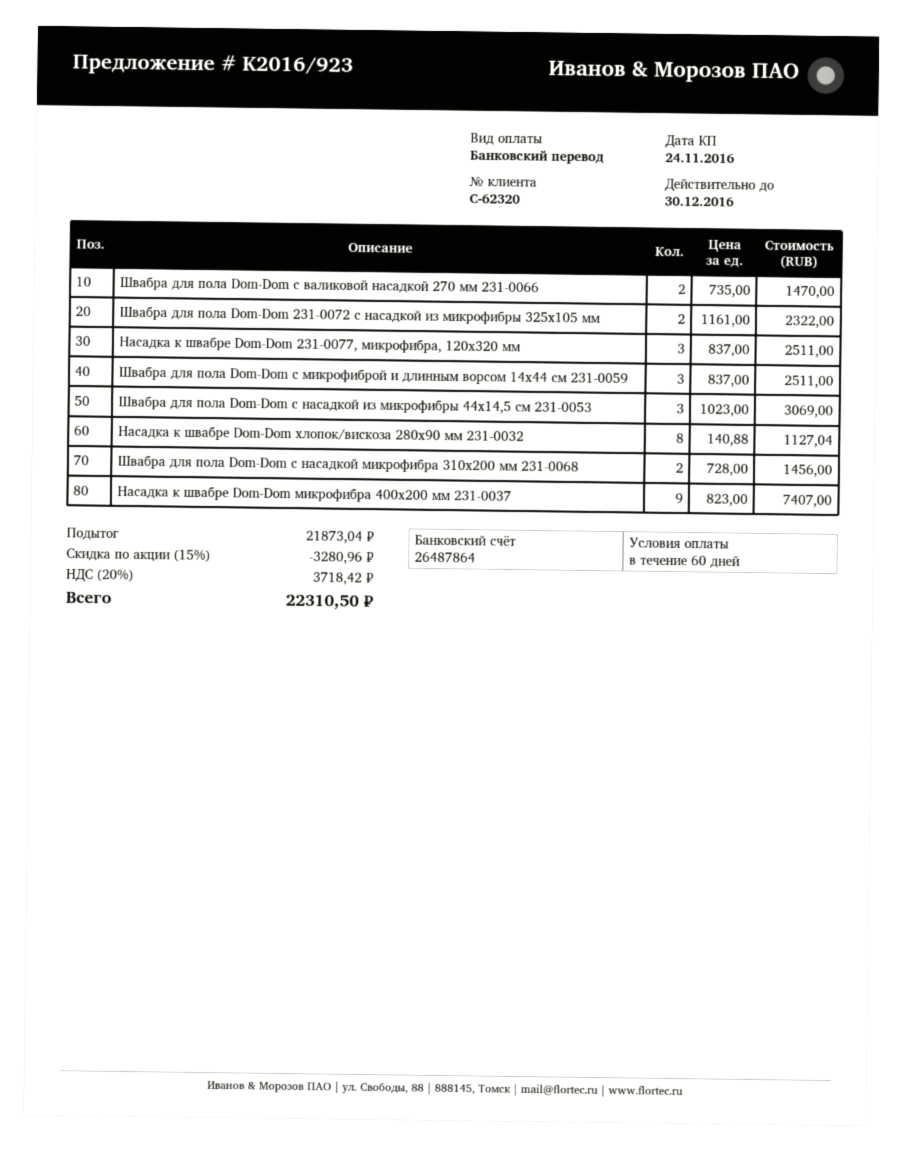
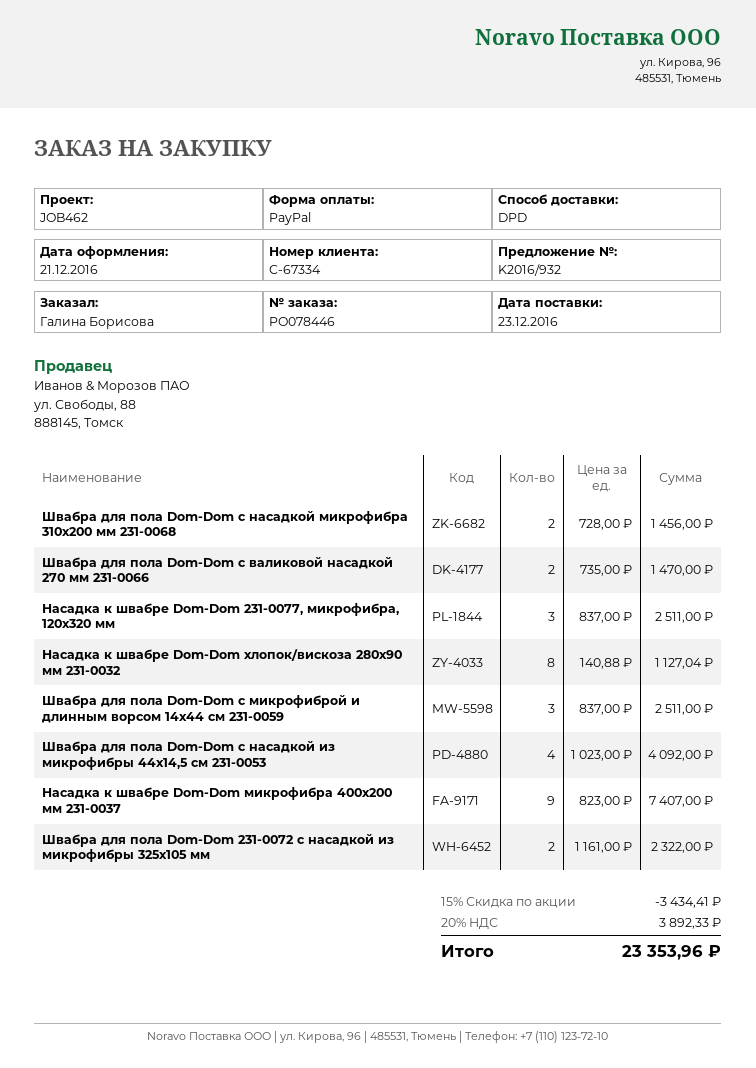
quote number: K2016/923 -> K2016/932
customer number: C-62320 -> C-67334
payment method: bank transfer -> PayPal
Швабра для пола Dom-Dom с насадкой из микрофибры 44x14,5 см 231-0053: 3 x 1023.00 = 3069.00 -> 4 x 1023.00 = 4092.00
discount: 15% = 3280.96 -> 15% = 3434.41
tax: 20% = 3718.42 -> 20% = 3892.33
total: 22310.50 -> 23353.96

